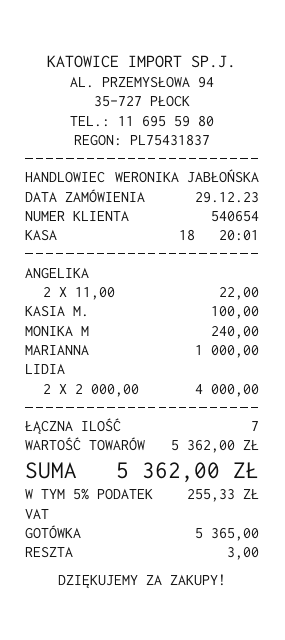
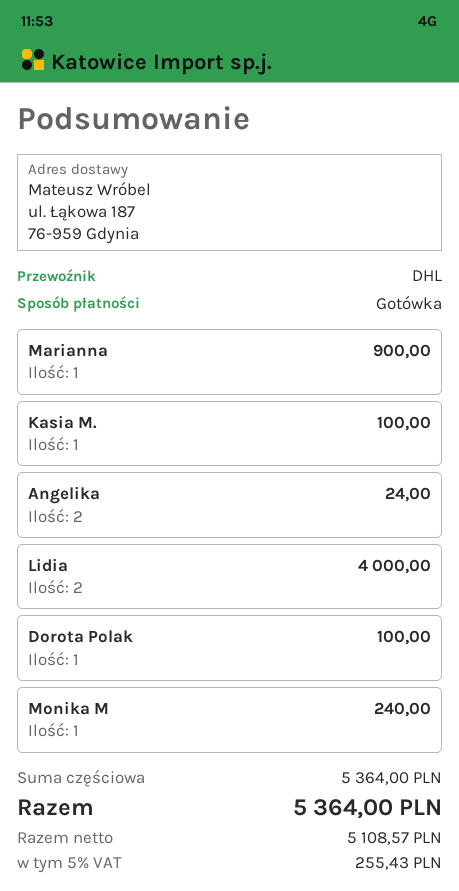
ANGELIKA: 2 for 22.00 -> 2 for 24.00
MARIANNA: 1 for 1000.00 -> 1 for 900.00
Dorota Polak: none -> 1 for 100.00
subtotal: 5362.00 -> 5364.00
tax: 5% = 255.33 -> 5% = 255.43
total: 5362.00 -> 5364.00

